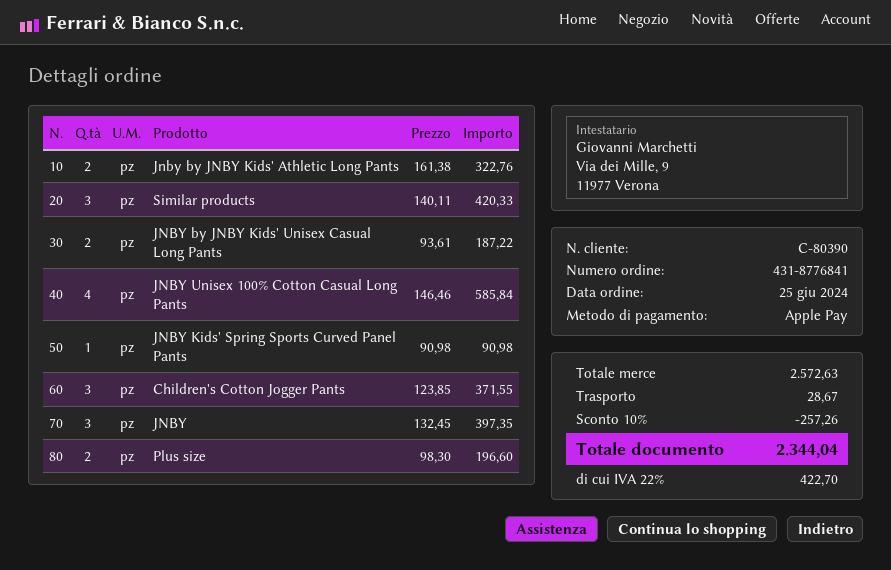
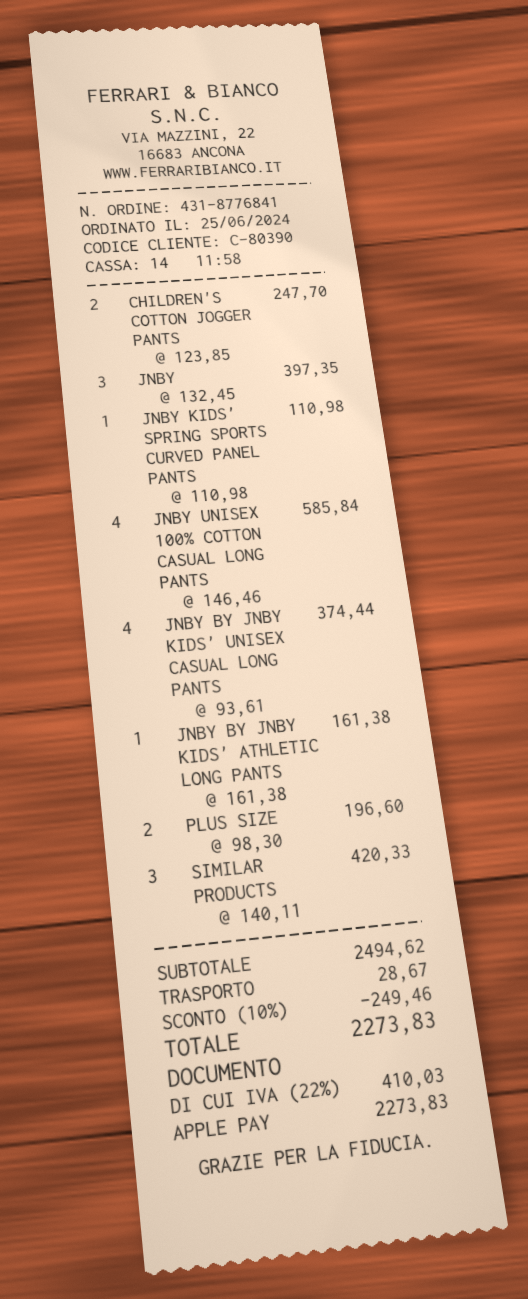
Jnby by JNBY Kids' Athletic Long Pants: 2 x 161.38 = 322.76 -> 1 x 161.38 = 161.38
JNBY by JNBY Kids' Unisex Casual Long Pants: 2 x 93.61 = 187.22 -> 4 x 93.61 = 374.44
JNBY Kids' Spring Sports Curved Panel Pants: 1 x 90.98 = 90.98 -> 1 x 110.98 = 110.98
Children's Cotton Jogger Pants: 3 x 123.85 = 371.55 -> 2 x 123.85 = 247.70
subtotal: 2572.63 -> 2494.62
discount: 10% = 257.26 -> 10% = 249.46
tax: 22% = 422.70 -> 22% = 410.03
total: 2344.04 -> 2273.83

